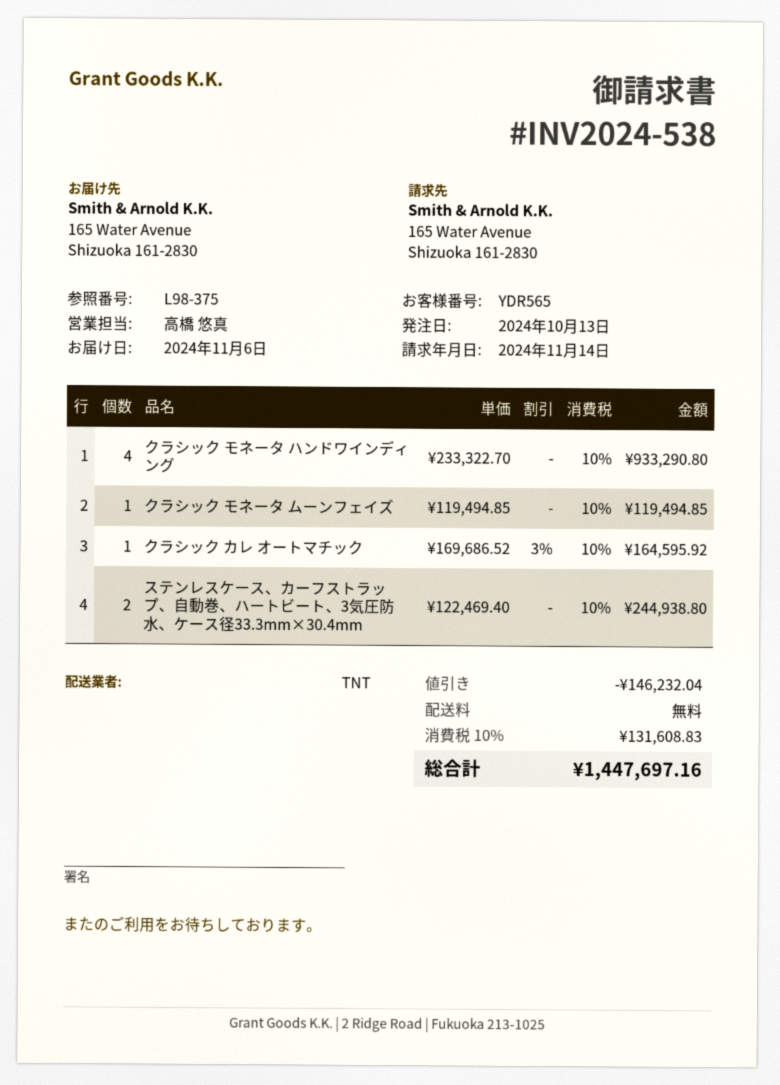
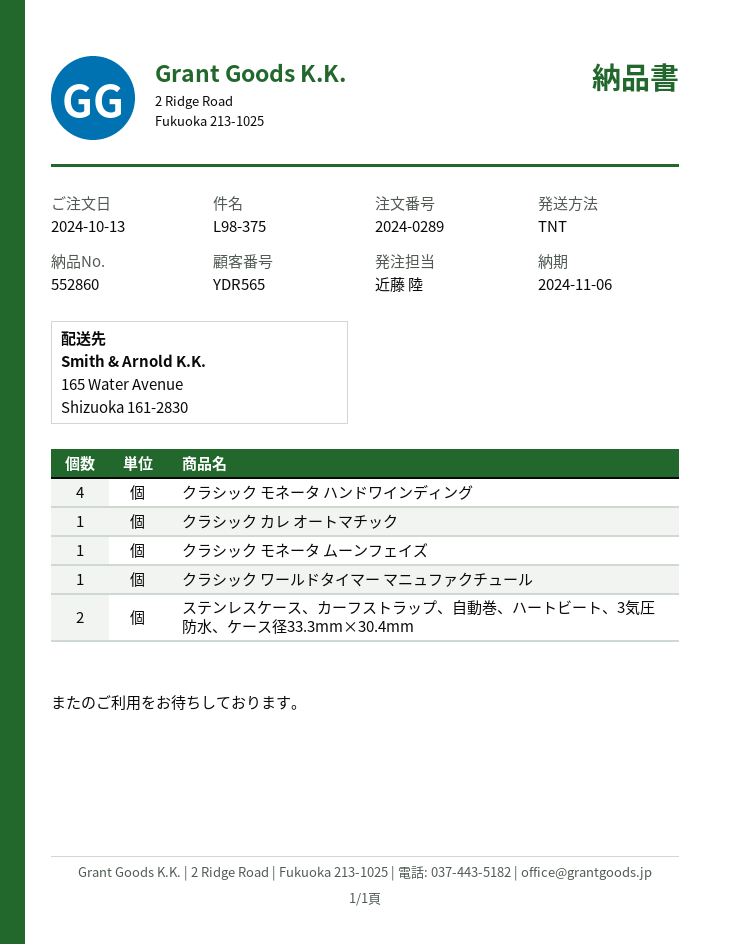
クラシック ワールドタイマー マニュファクチュール: none -> 1

